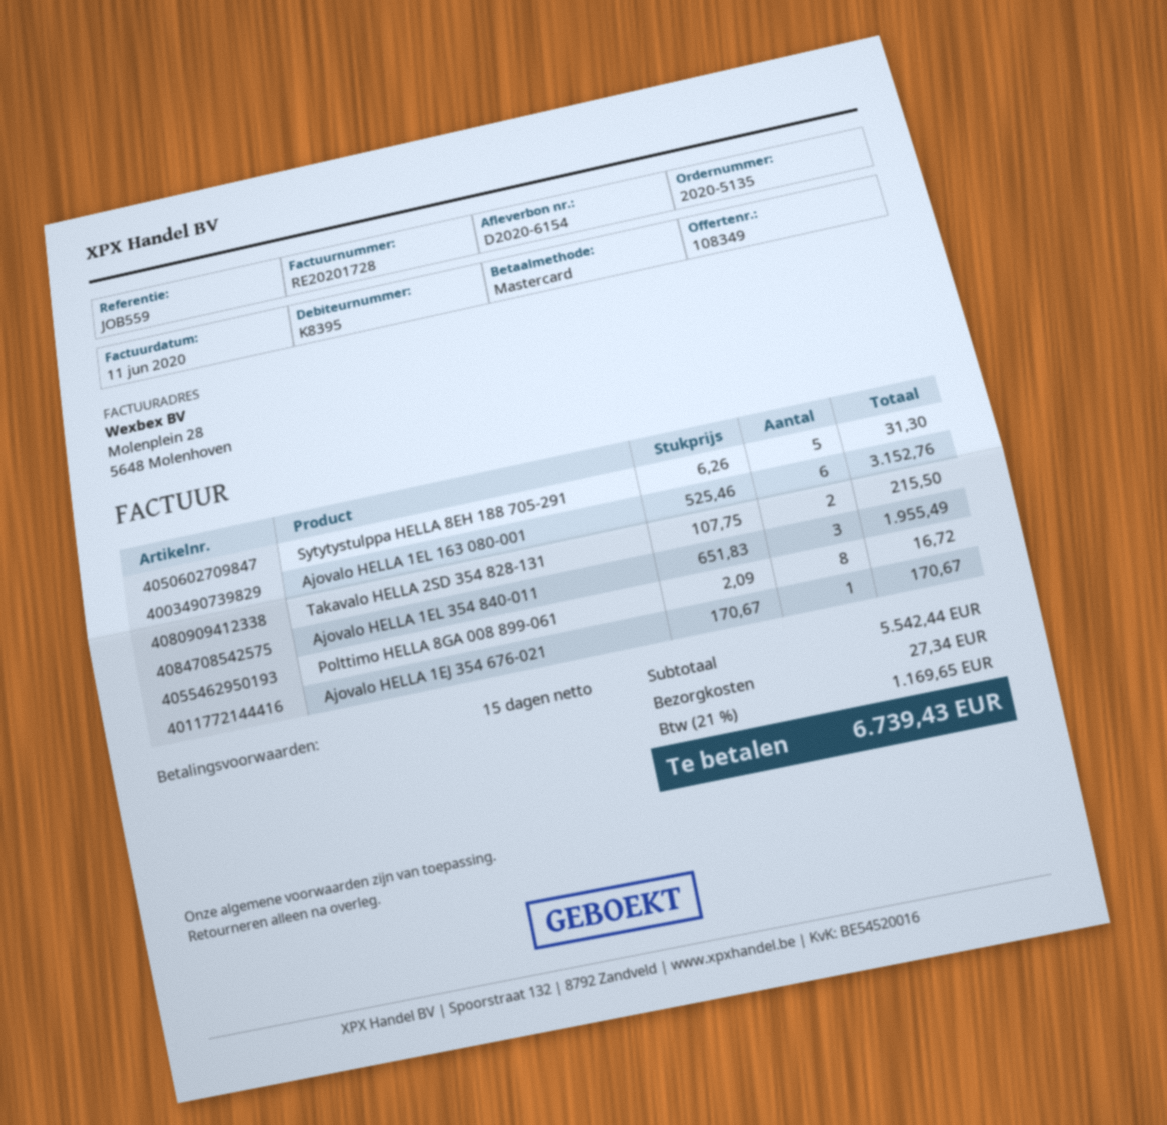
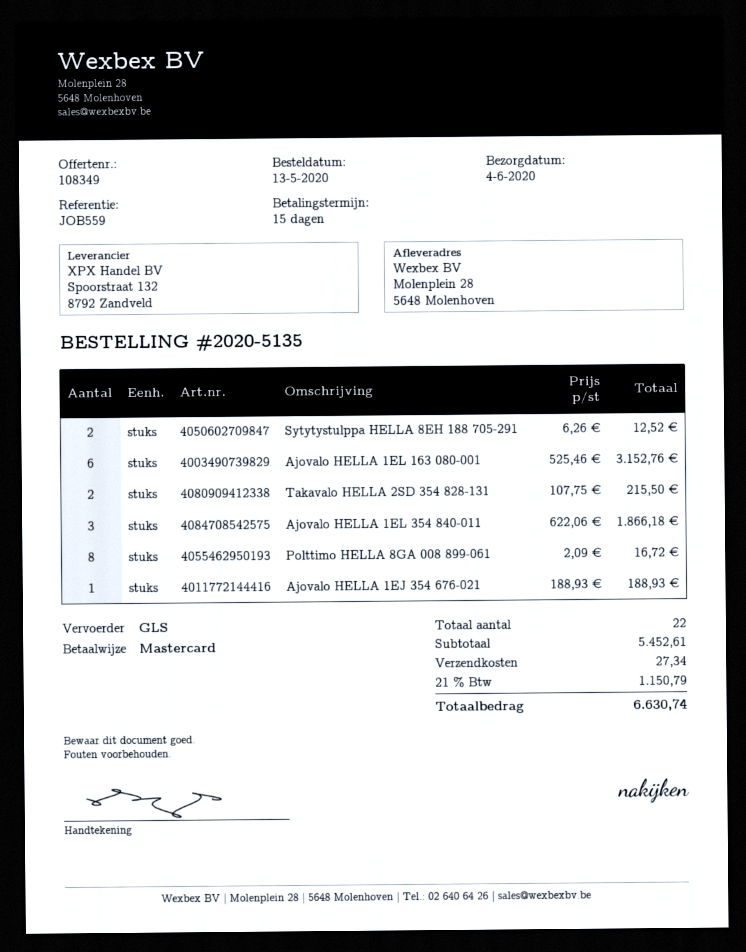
Sytytystulppa HELLA 8EH 188 705-291: 5 x 6.26 = 31.30 -> 2 x 6.26 = 12.52
Ajovalo HELLA 1EL 354 840-011: 3 x 651.83 = 1955.49 -> 3 x 622.06 = 1866.18
Ajovalo HELLA 1EJ 354 676-021: 1 x 170.67 = 170.67 -> 1 x 188.93 = 188.93
subtotal: 5542.44 -> 5452.61
tax: 21% = 1169.65 -> 21% = 1150.79
total: 6739.43 -> 6630.74

